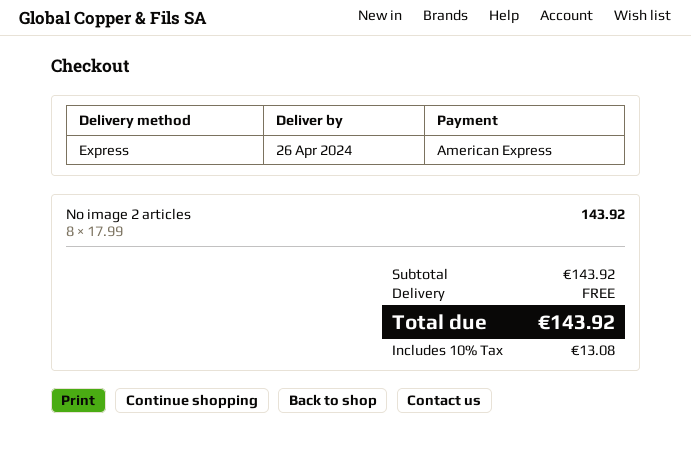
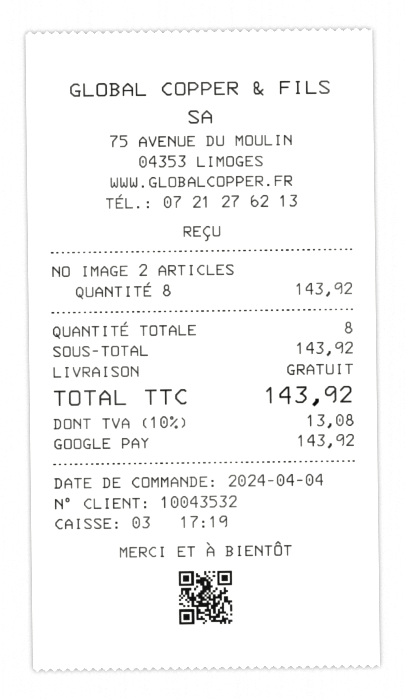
payment method: American Express -> Google Pay

